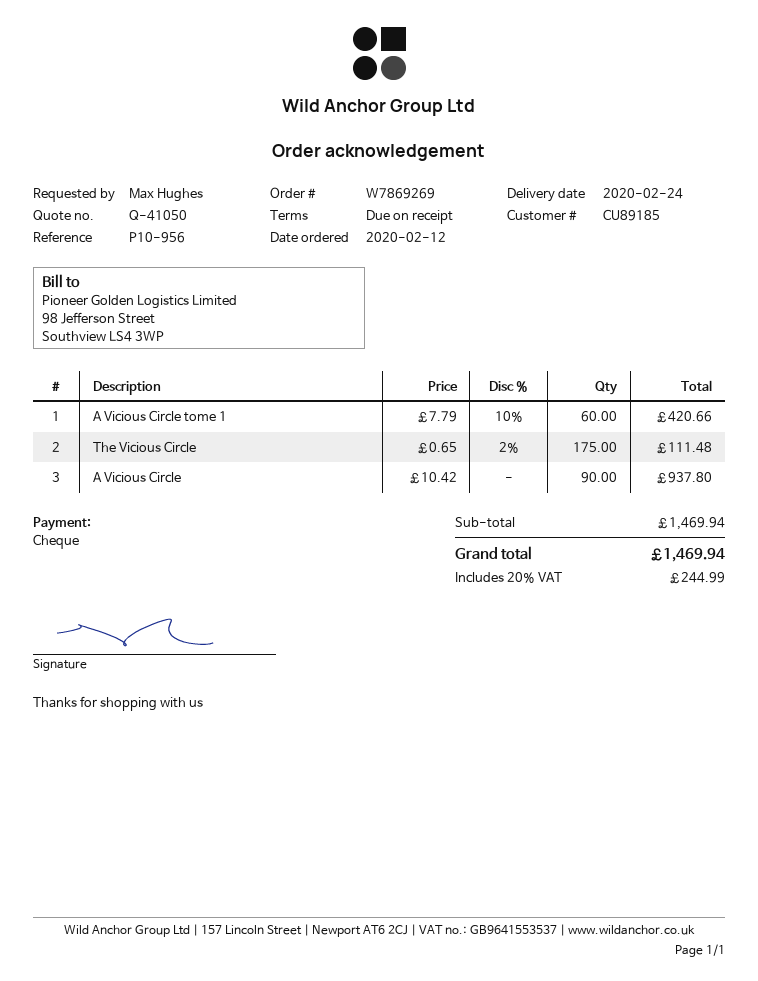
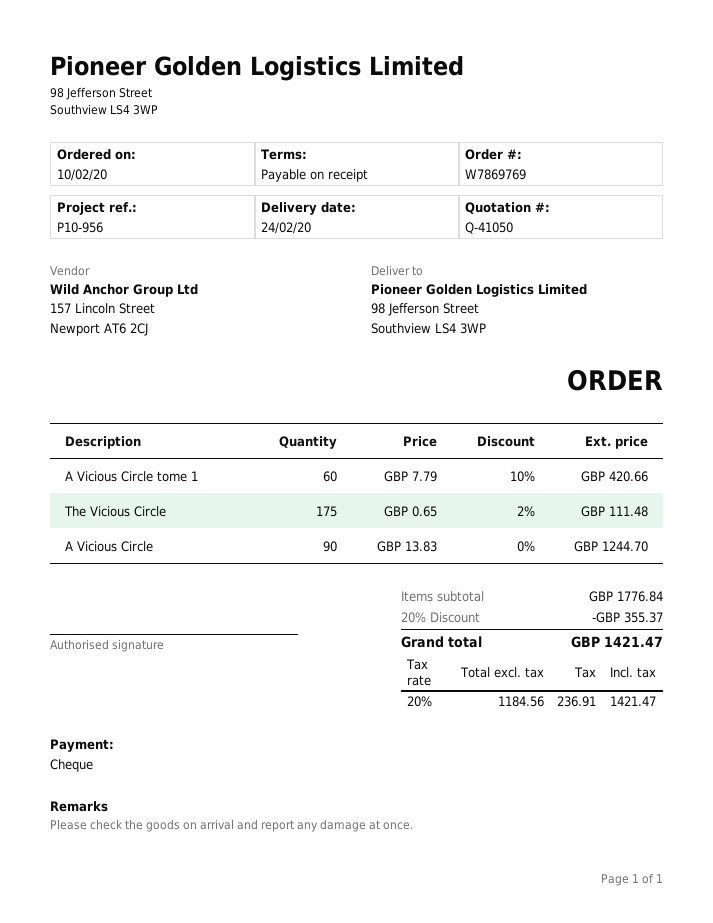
order number: W7869269 -> W7869769
order date: 2020-02-12 -> 2020-02-10
A Vicious Circle: 90 x 10.42 = 937.80 -> 90 x 13.83 = 1244.70
subtotal: 1469.94 -> 1776.84
discount: none -> 20% = 355.37
tax: 20% = 244.99 -> 20% = 236.91
total: 1469.94 -> 1421.47

